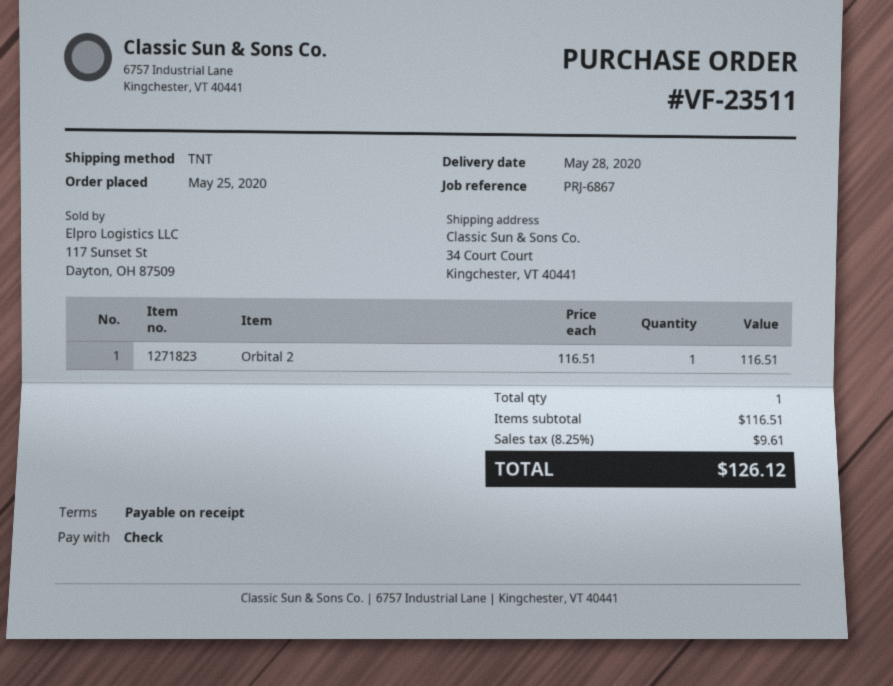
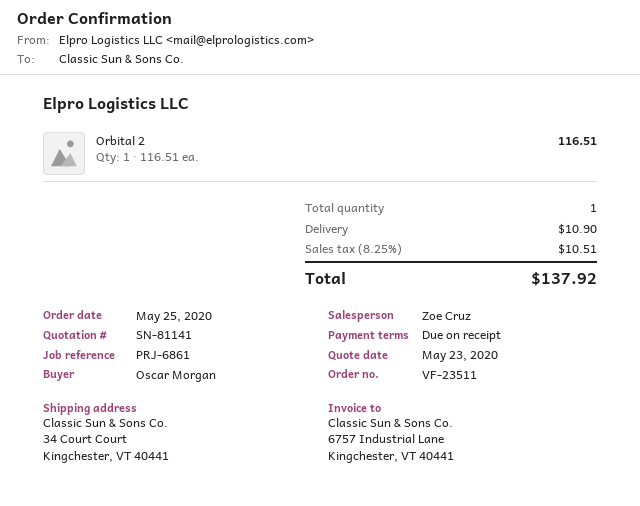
reference: PRJ-6867 -> PRJ-6861
shipping: none -> 10.90
tax: 8.25% = 9.61 -> 8.25% = 10.51
total: 126.12 -> 137.92

